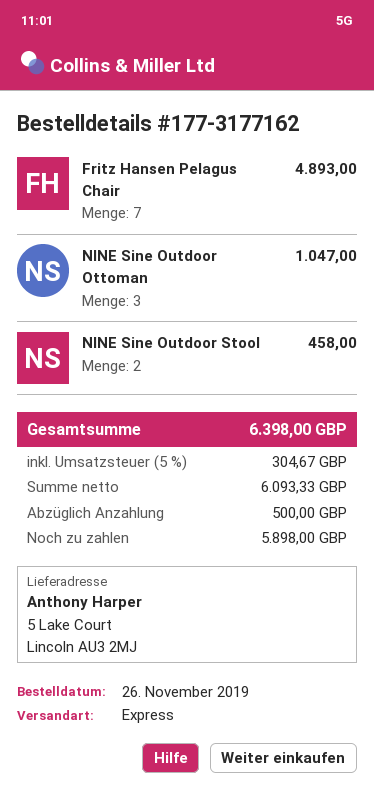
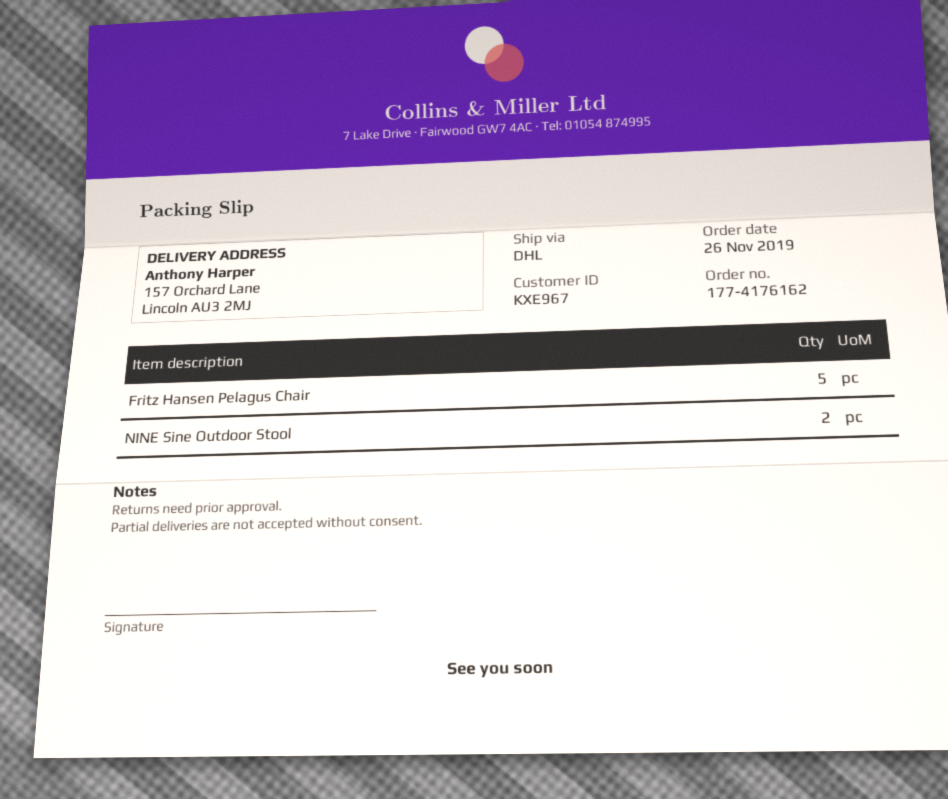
order number: 177-3177162 -> 177-4176162
shipping method: express -> DHL
ship to: 5 Lake Court, Lincoln AU3 2MJ -> 157 Orchard Lane, Lincoln AU3 2MJ
Fritz Hansen Pelagus Chair: 7 -> 5
NINE Sine Outdoor Ottoman: 3 -> none

